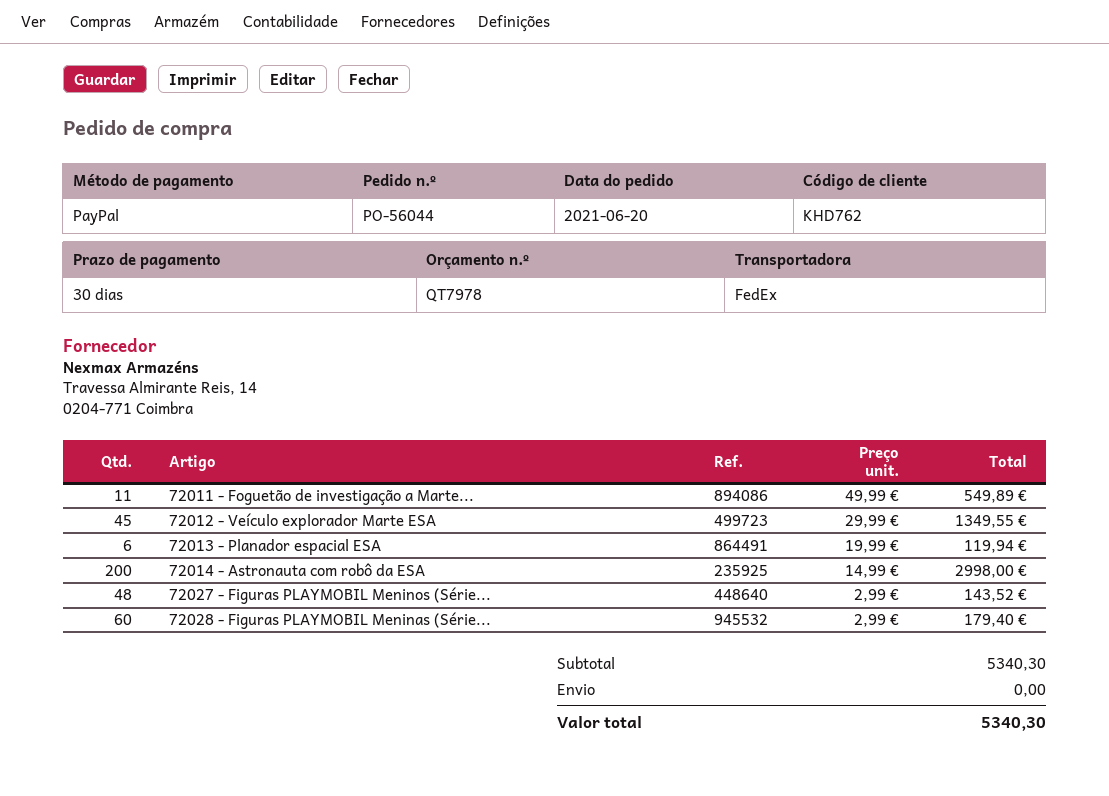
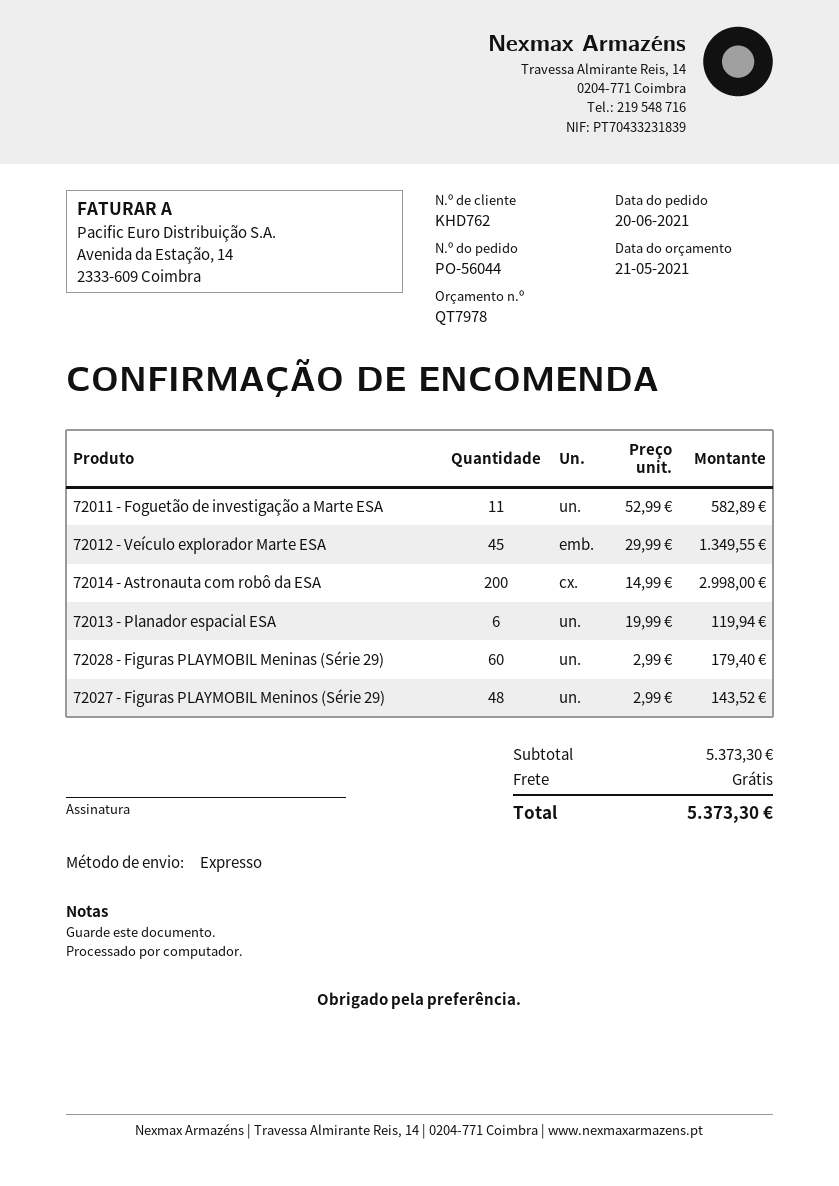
shipping method: FedEx -> express
72011 - Foguetão de investigação a Marte...: 11 x 49.99 = 549.89 -> 11 x 52.99 = 582.89
subtotal: 5340.30 -> 5373.30
total: 5340.30 -> 5373.30

